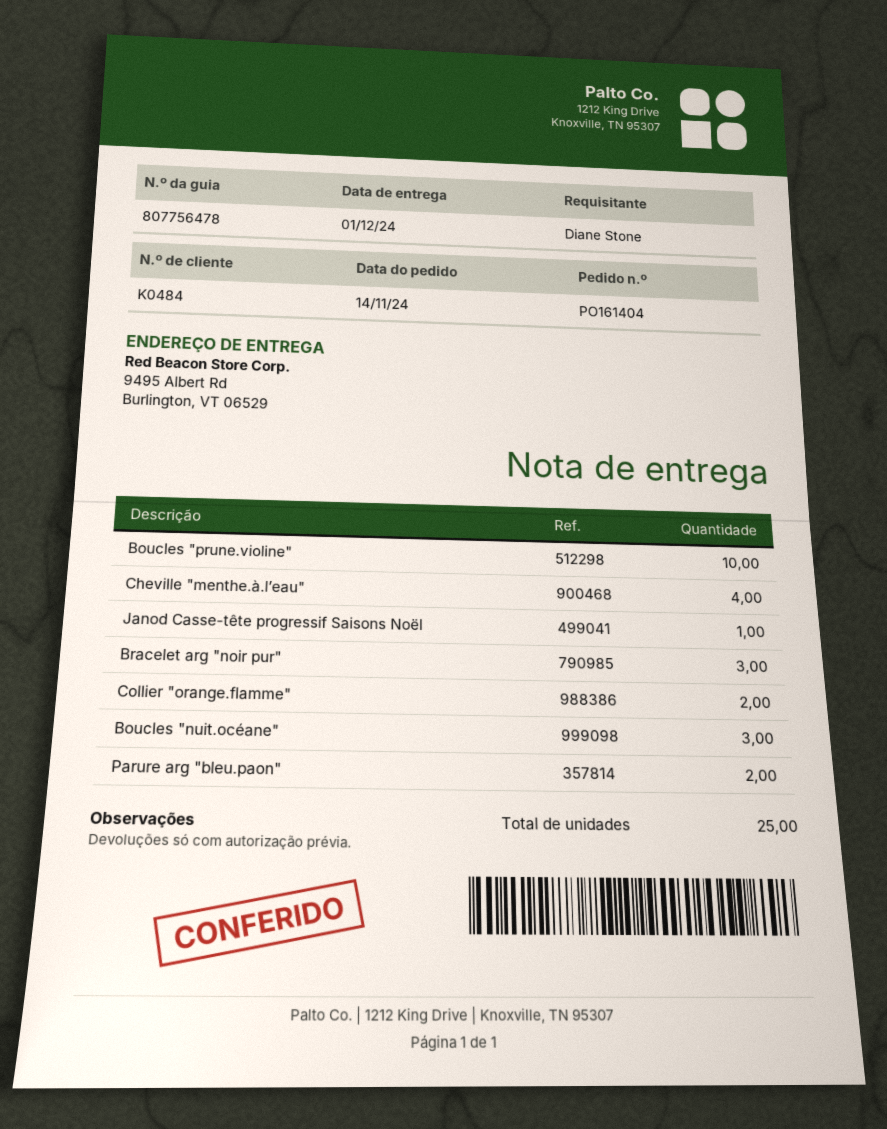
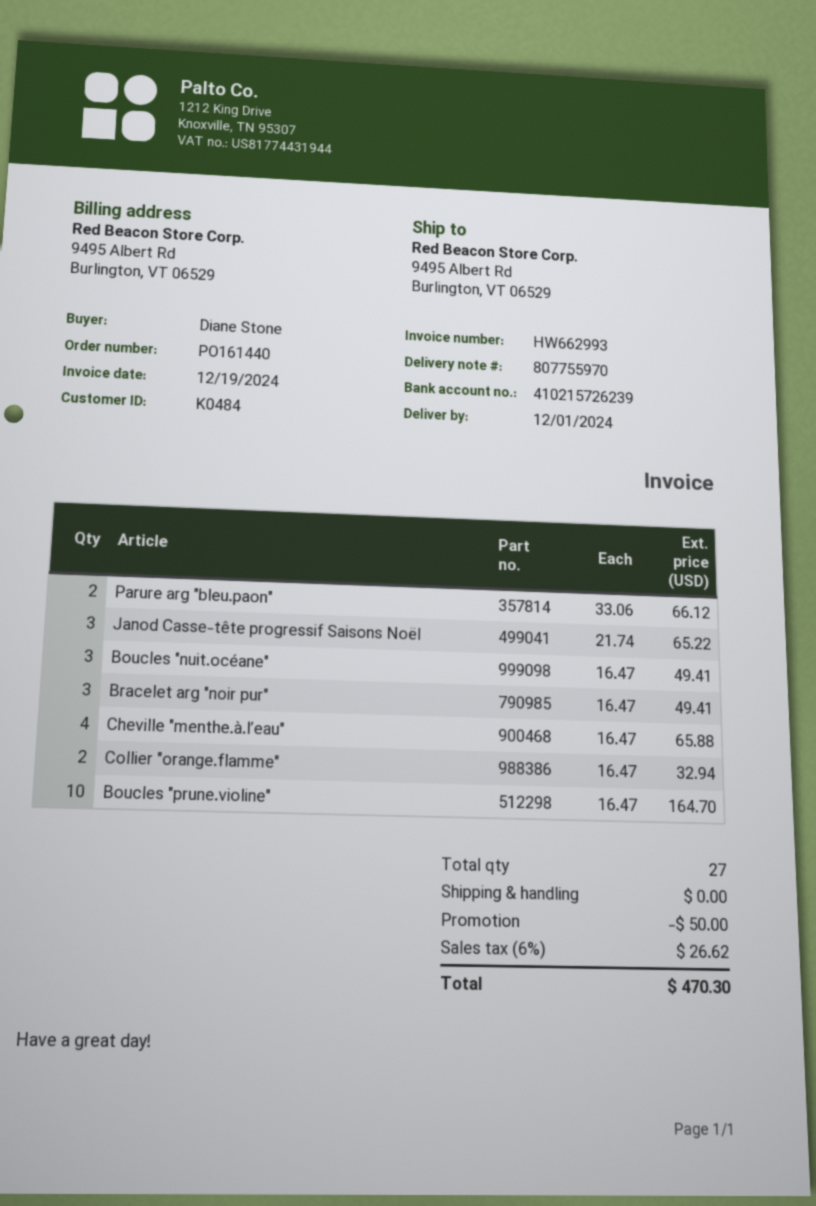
order number: PO161404 -> PO161440
delivery note number: 807756478 -> 807755970
Janod Casse-tête progressif Saisons Noël: 1 -> 3
total quantity: 25 -> 27

